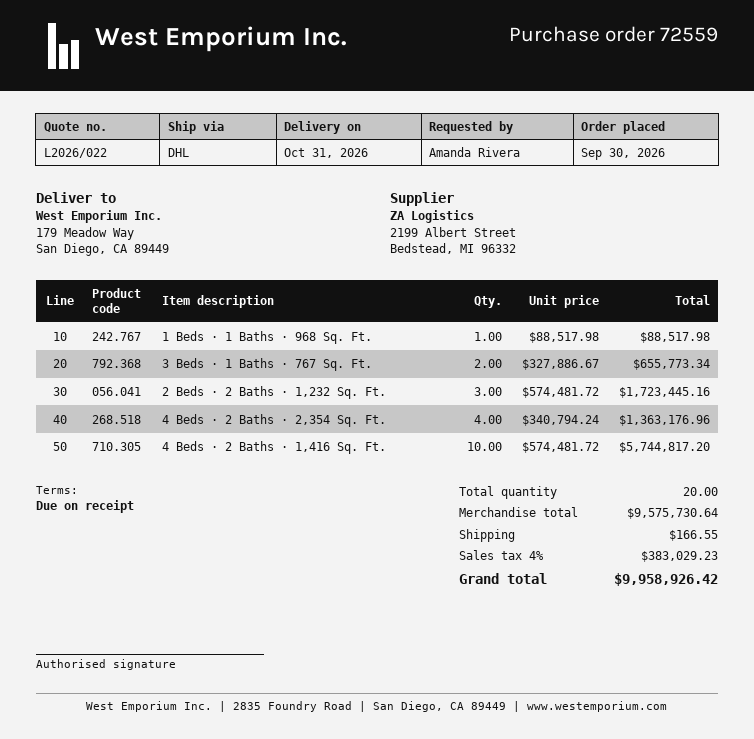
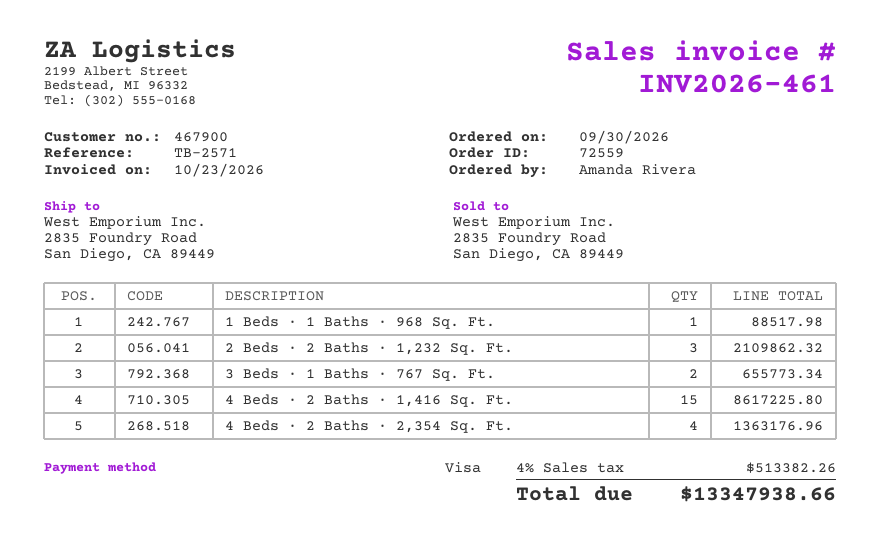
ship to: 179 Meadow Way, San Diego, CA 89449 -> 2835 Foundry Road, San Diego, CA 89449
2 Beds · 2 Baths · 1,232 Sq. Ft.: 3 for 1723445.16 -> 3 for 2109862.32
4 Beds · 2 Baths · 1,416 Sq. Ft.: 10 for 5744817.20 -> 15 for 8617225.80
shipping: 166.55 -> none
tax: 4% = 383029.23 -> 4% = 513382.26
total: 9958926.42 -> 13347938.66

